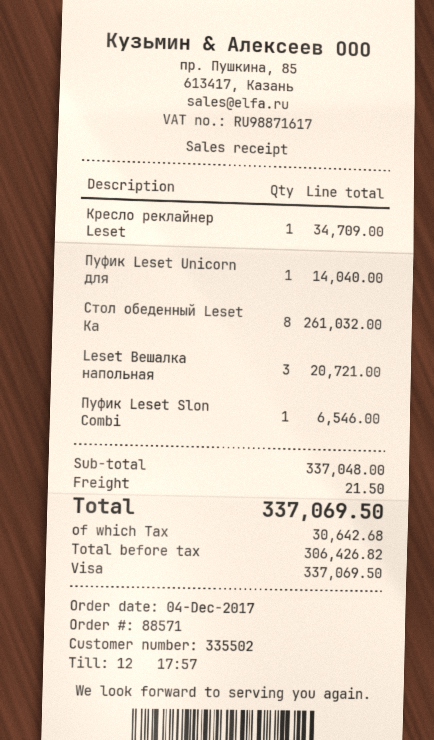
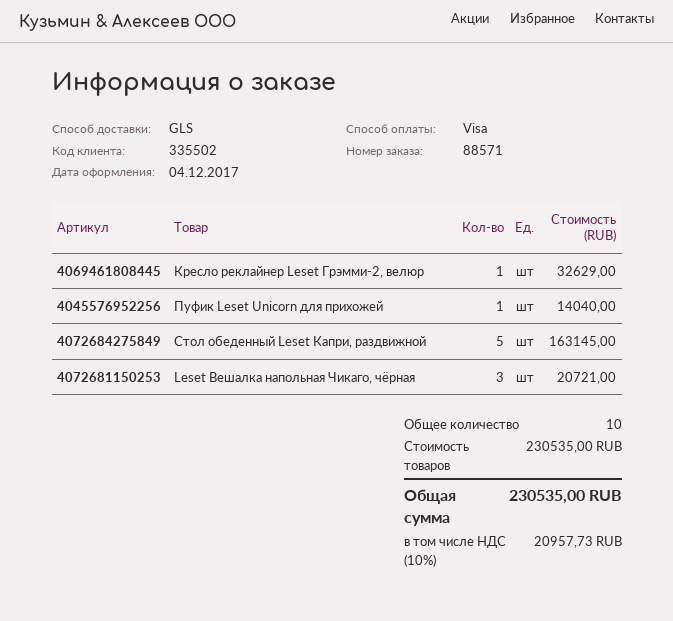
Кресло реклайнер Leset: 1 for 34709.00 -> 1 for 32629.00
Стол обеденный Leset Ка: 8 for 261032.00 -> 5 for 163145.00
Пуфик Leset Slon Combi: 1 for 6546.00 -> none
subtotal: 337048.00 -> 230535.00
shipping: 21.50 -> none
tax: 30642.68 -> 20957.73
total: 337069.50 -> 230535.00

